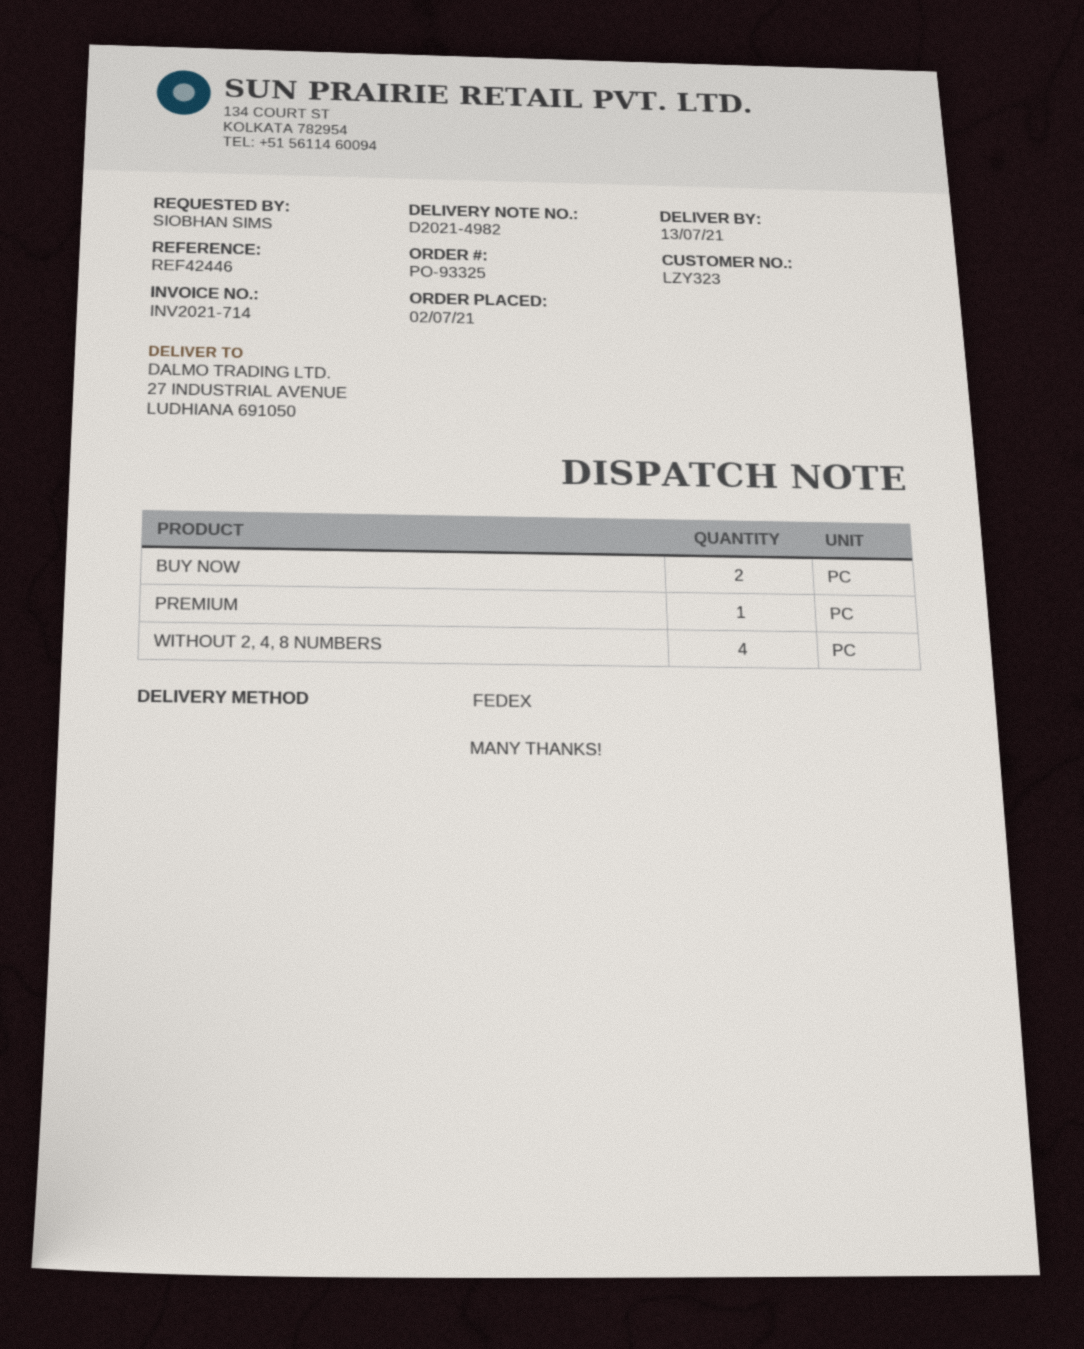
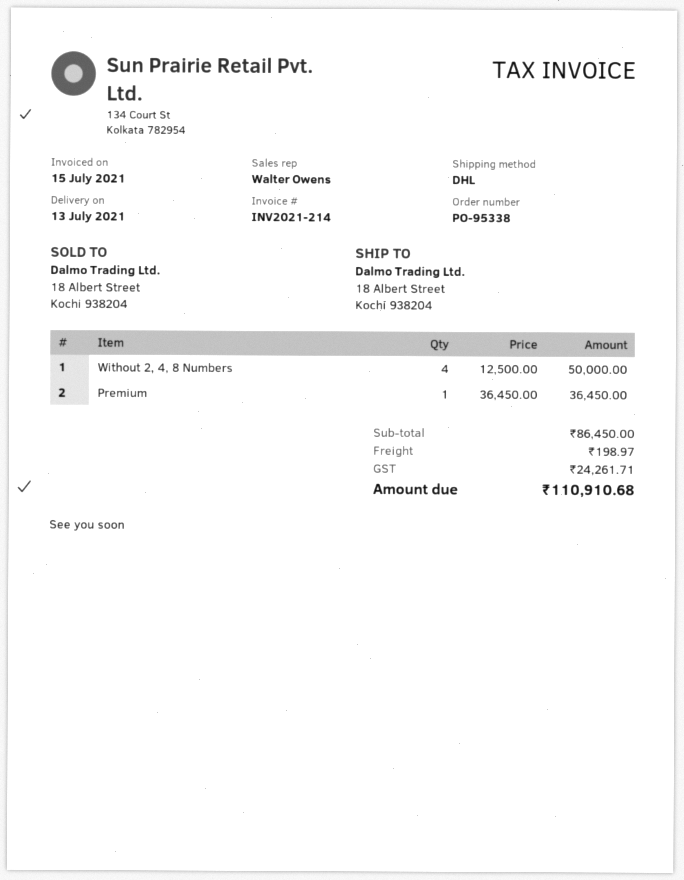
order number: PO-93325 -> PO-95338
invoice number: INV2021-714 -> INV2021-214
shipping method: FedEx -> DHL
ship to: 27 INDUSTRIAL AVENUE, LUDHIANA 691050 -> 18 Albert Street, Kochi 938204
BUY NOW: 2 -> none

